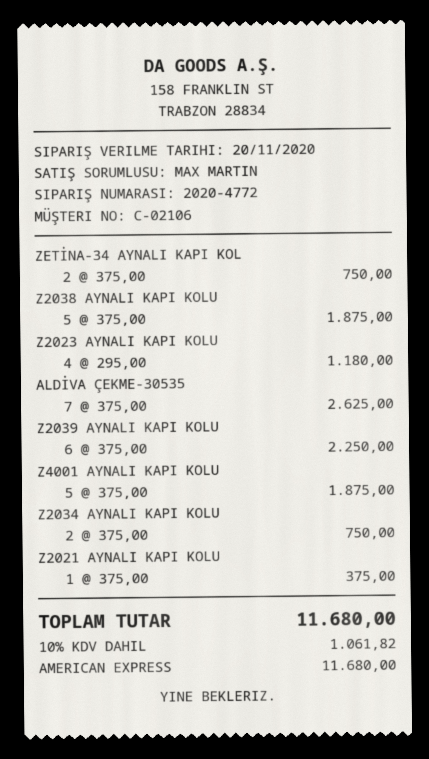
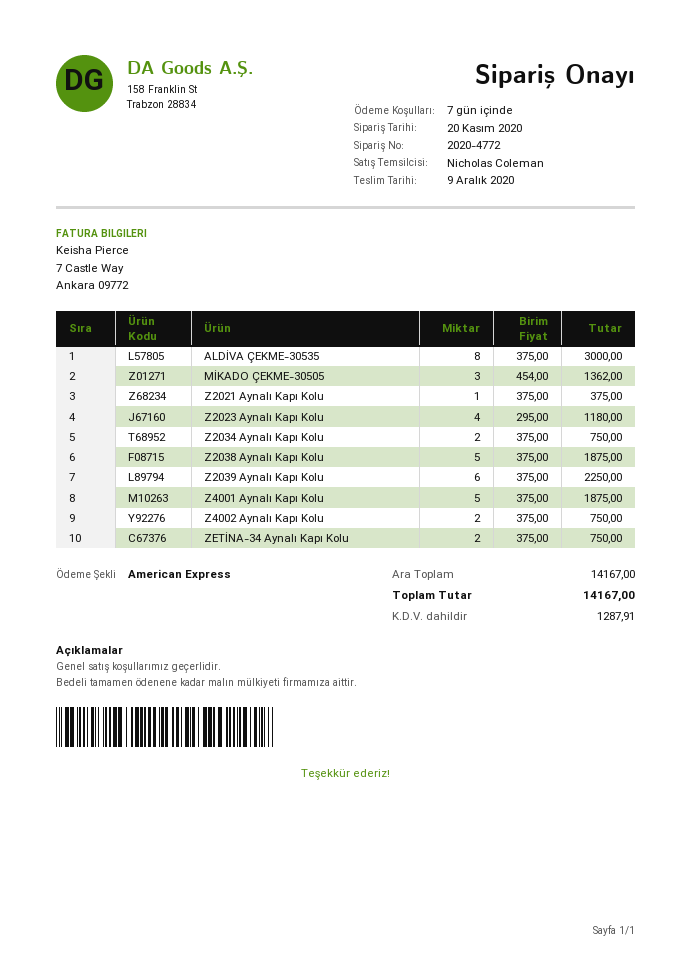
sales rep: MAX MARTIN -> Nicholas Coleman
ALDİVA ÇEKME-30535: 7 x 375.00 = 2625.00 -> 8 x 375.00 = 3000.00
MİKADO ÇEKME-30505: none -> 3 x 454.00 = 1362.00
Z4002 Aynalı Kapı Kolu: none -> 2 x 375.00 = 750.00
tax: 1061.82 -> 1287.91
total: 11680.00 -> 14167.00

